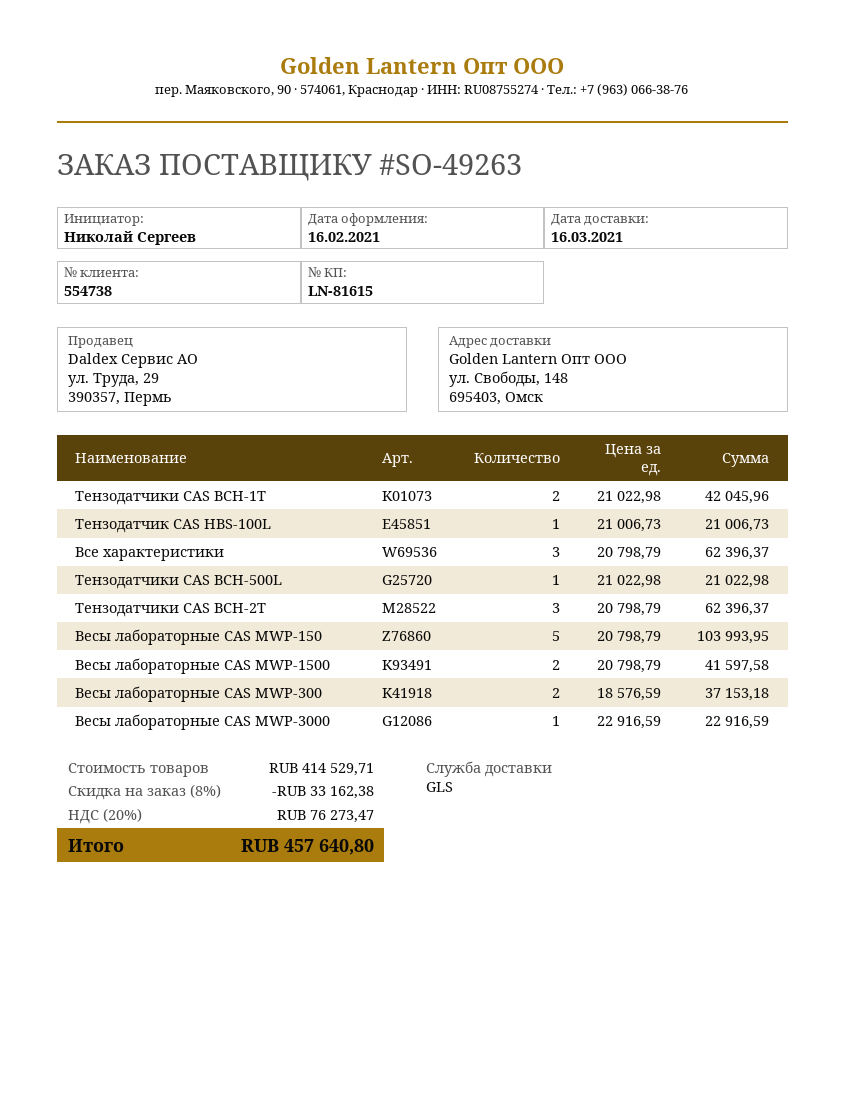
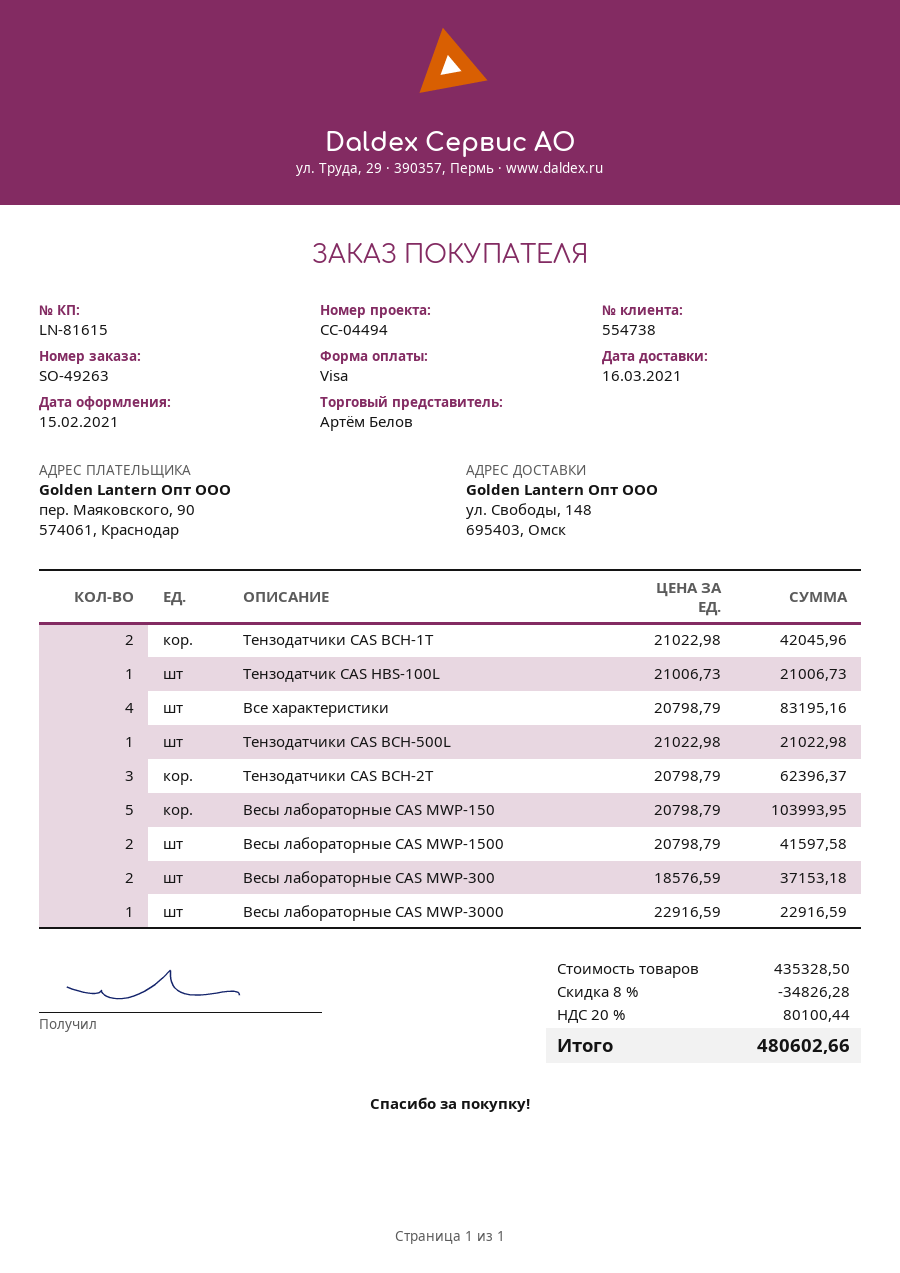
order date: 2021-02-16 -> 2021-02-15
Все характеристики: 3 x 20798.79 = 62396.37 -> 4 x 20798.79 = 83195.16
subtotal: 414529.71 -> 435328.50
discount: 8% = 33162.38 -> 8% = 34826.28
tax: 20% = 76273.47 -> 20% = 80100.44
total: 457640.80 -> 480602.66

